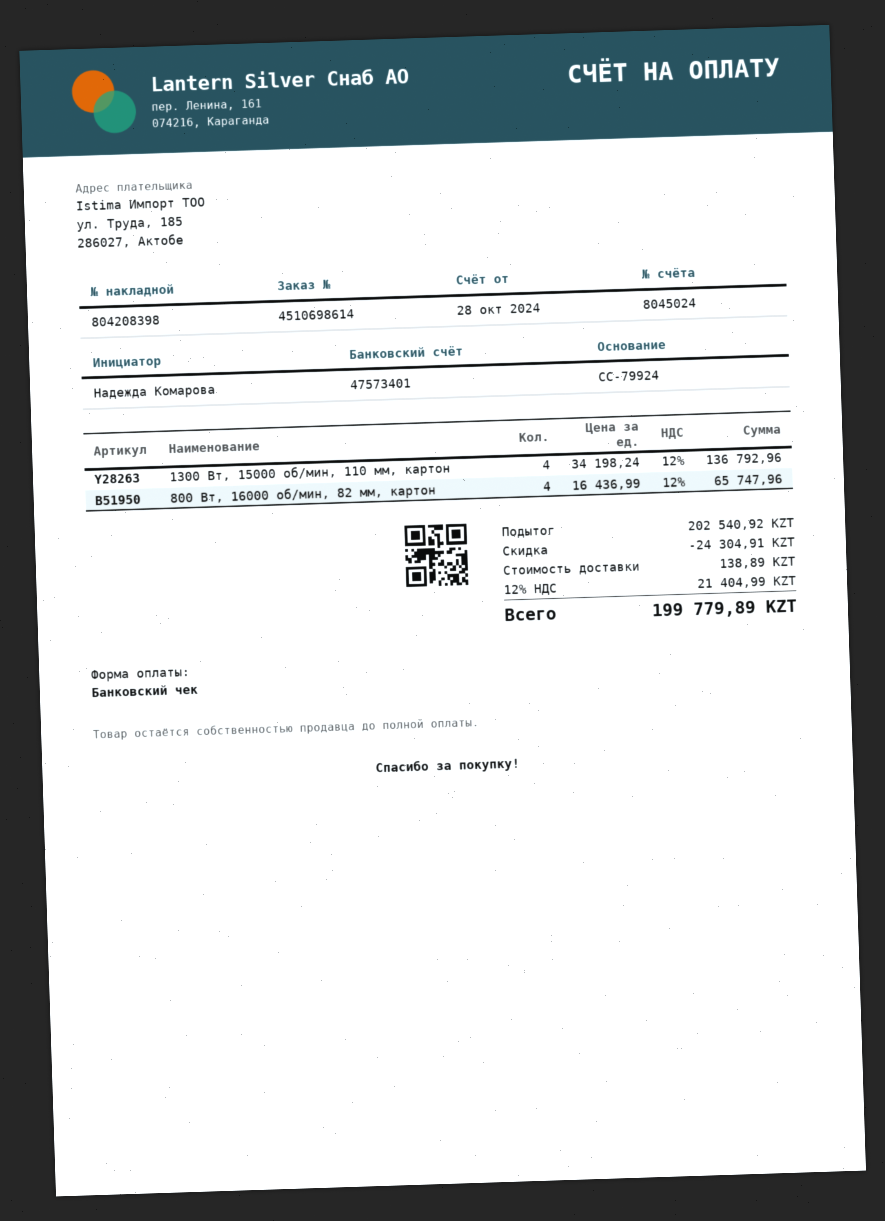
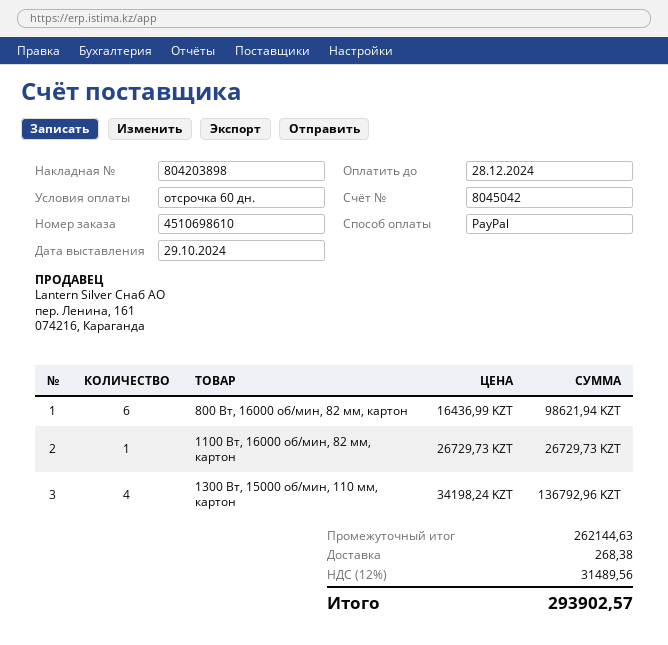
order number: 4510698614 -> 4510698610
delivery note number: 804208398 -> 804203898
invoice number: 8045024 -> 8045042
invoice date: 2024-10-28 -> 2024-10-29
payment method: cheque -> PayPal
800 Вт, 16000 об/мин, 82 мм, картон: 4 x 16436.99 = 65747.96 -> 6 x 16436.99 = 98621.94
1100 Вт, 16000 об/мин, 82 мм, картон: none -> 1 x 26729.73 = 26729.73
subtotal: 202540.92 -> 262144.63
discount: 24304.91 -> none
shipping: 138.89 -> 268.38
tax: 12% = 21404.99 -> 12% = 31489.56
total: 199779.89 -> 293902.57

